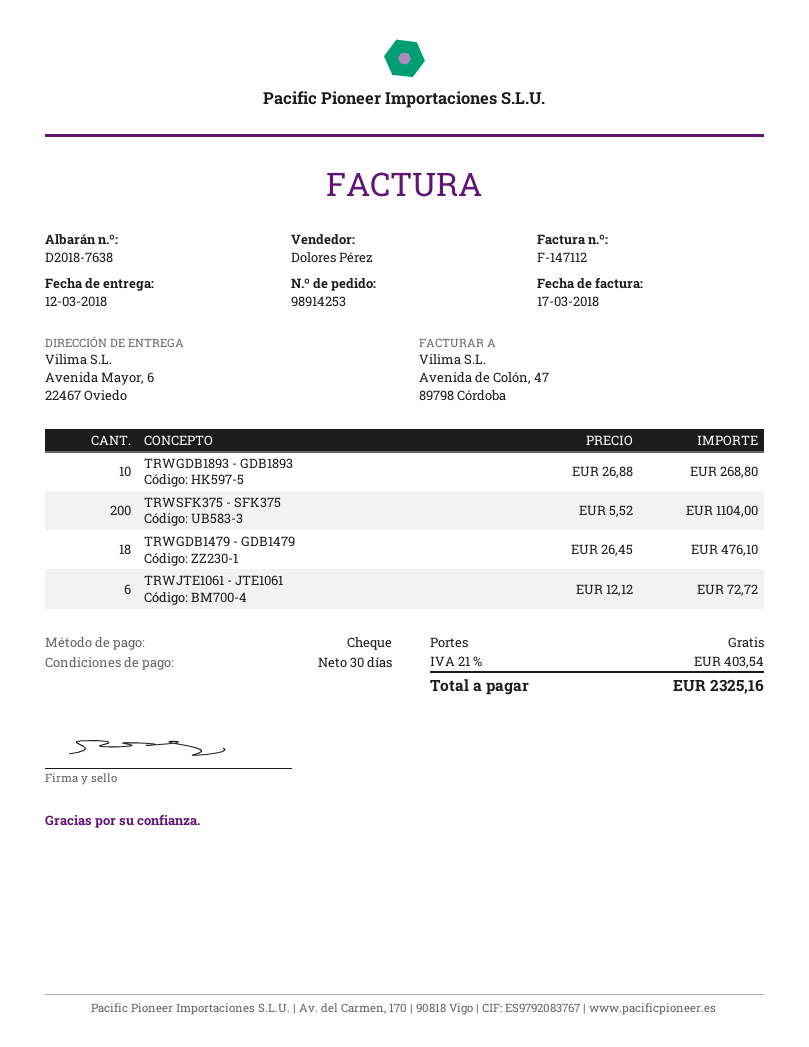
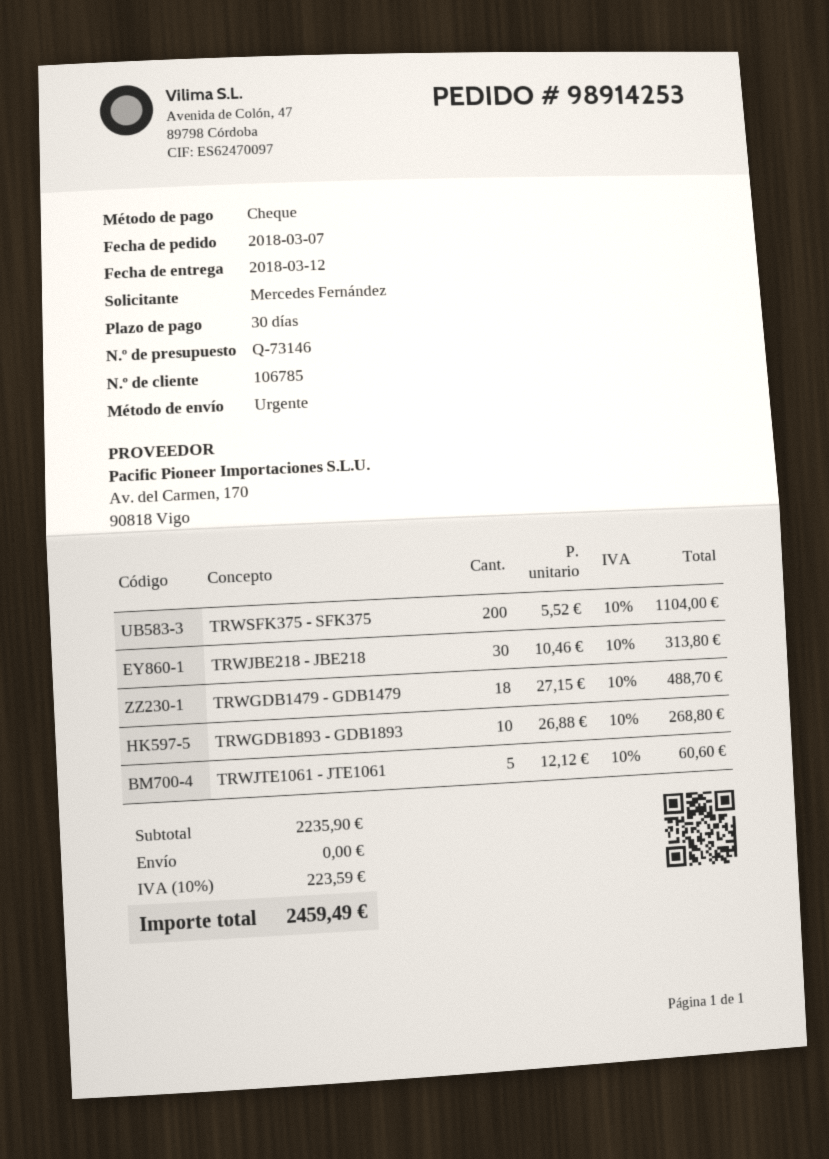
TRWGDB1479 - GDB1479: 18 x 26.45 = 476.10 -> 18 x 27.15 = 488.70
TRWJTE1061 - JTE1061: 6 x 12.12 = 72.72 -> 5 x 12.12 = 60.60
TRWJBE218 - JBE218: none -> 30 x 10.46 = 313.80
tax: 21% = 403.54 -> 10% = 223.59
total: 2325.16 -> 2459.49

